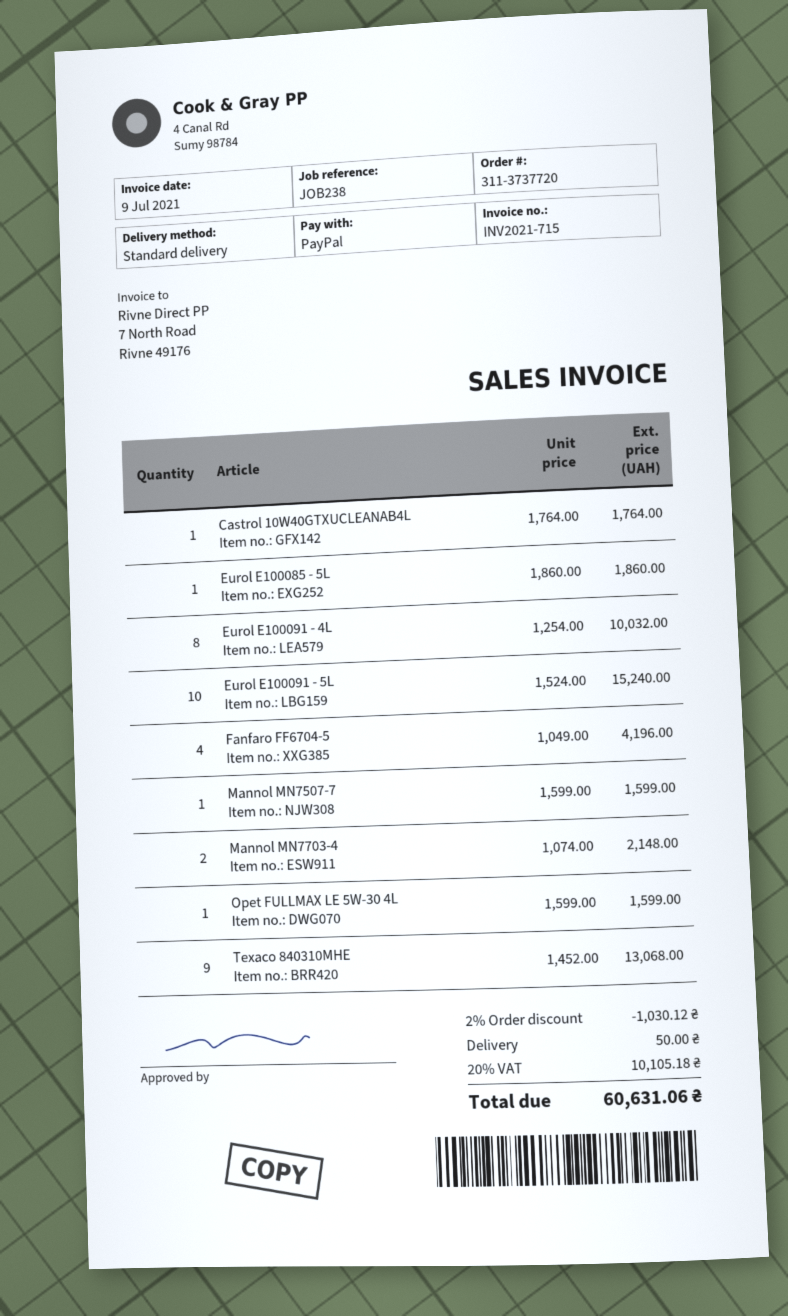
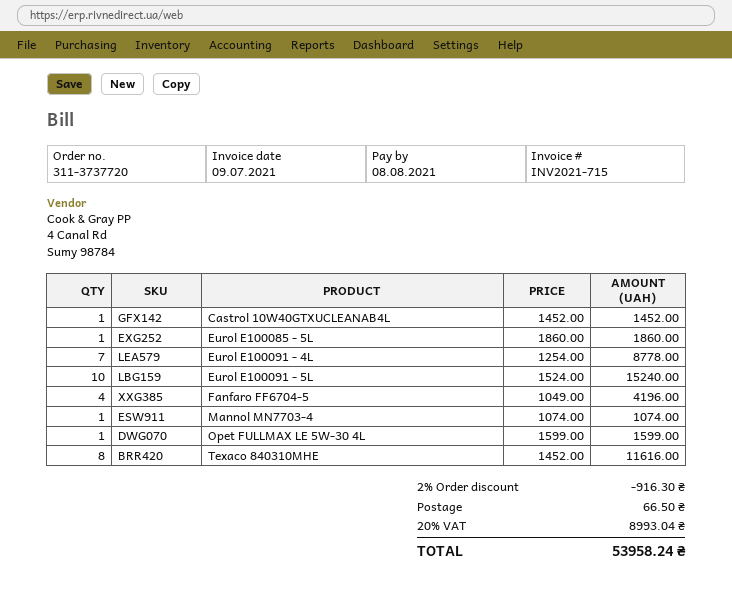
Castrol 10W40GTXUCLEANAB4L: 1 x 1764.00 = 1764.00 -> 1 x 1452.00 = 1452.00
Eurol E100091 - 4L: 8 x 1254.00 = 10032.00 -> 7 x 1254.00 = 8778.00
Mannol MN7507-7: 1 x 1599.00 = 1599.00 -> none
Mannol MN7703-4: 2 x 1074.00 = 2148.00 -> 1 x 1074.00 = 1074.00
Texaco 840310MHE: 9 x 1452.00 = 13068.00 -> 8 x 1452.00 = 11616.00
discount: 2% = 1030.12 -> 2% = 916.30
shipping: 50.00 -> 66.50
tax: 20% = 10105.18 -> 20% = 8993.04
total: 60631.06 -> 53958.24

